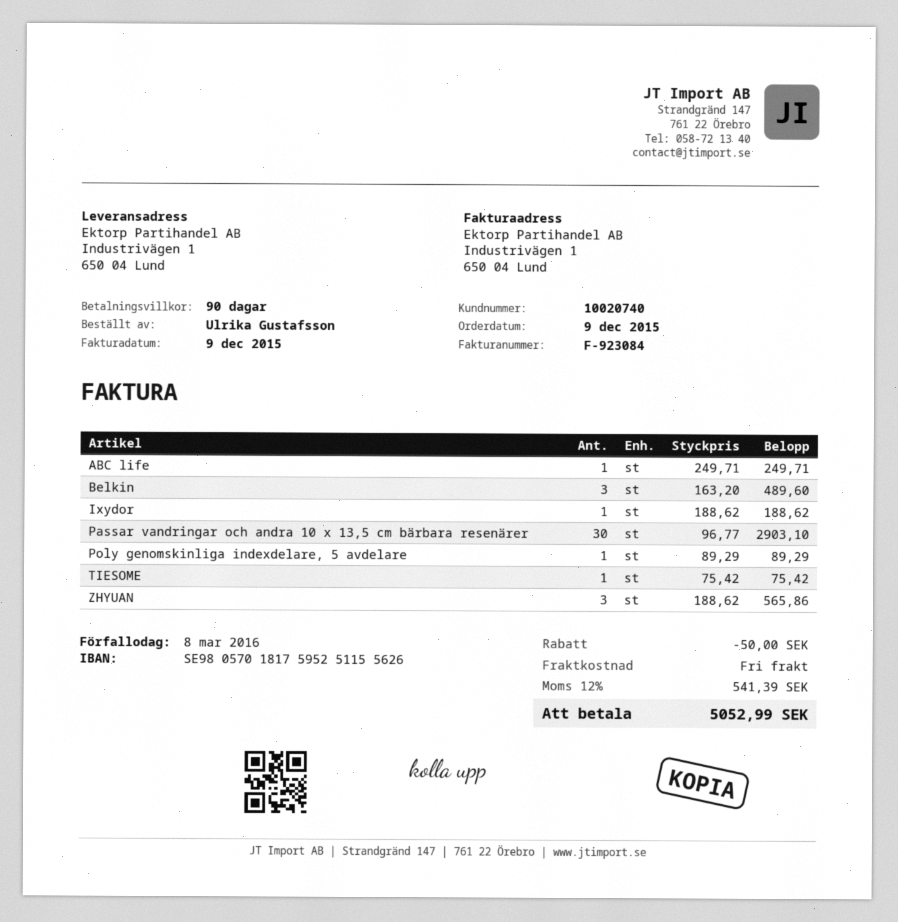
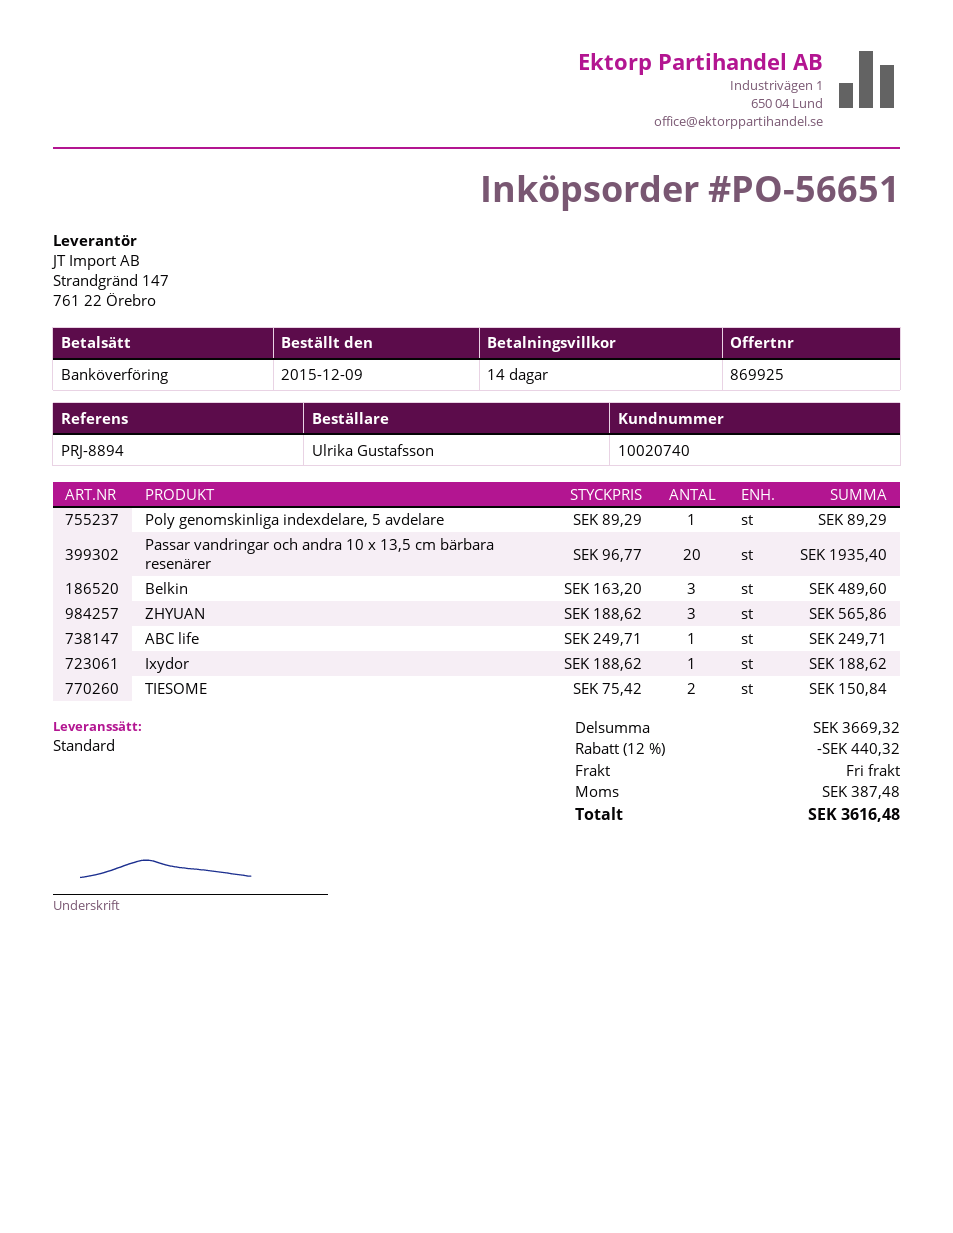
payment terms: 90 days -> 14 days
Passar vandringar och andra 10 x 13,5 cm bärbara resenärer: 30 x 96.77 = 2903.10 -> 20 x 96.77 = 1935.40
TIESOME: 1 x 75.42 = 75.42 -> 2 x 75.42 = 150.84
discount: 50.00 -> 440.32
tax: 541.39 -> 387.48
total: 5052.99 -> 3616.48

